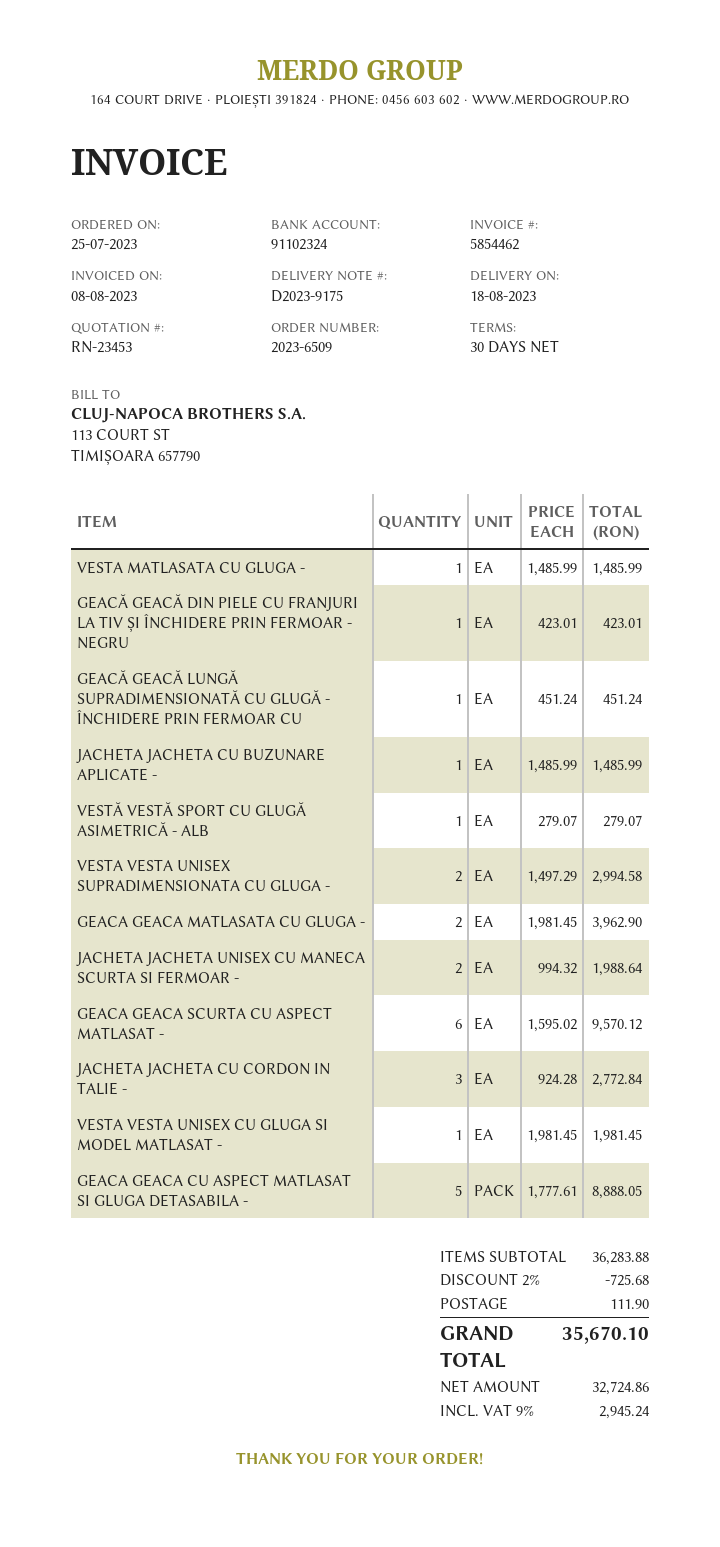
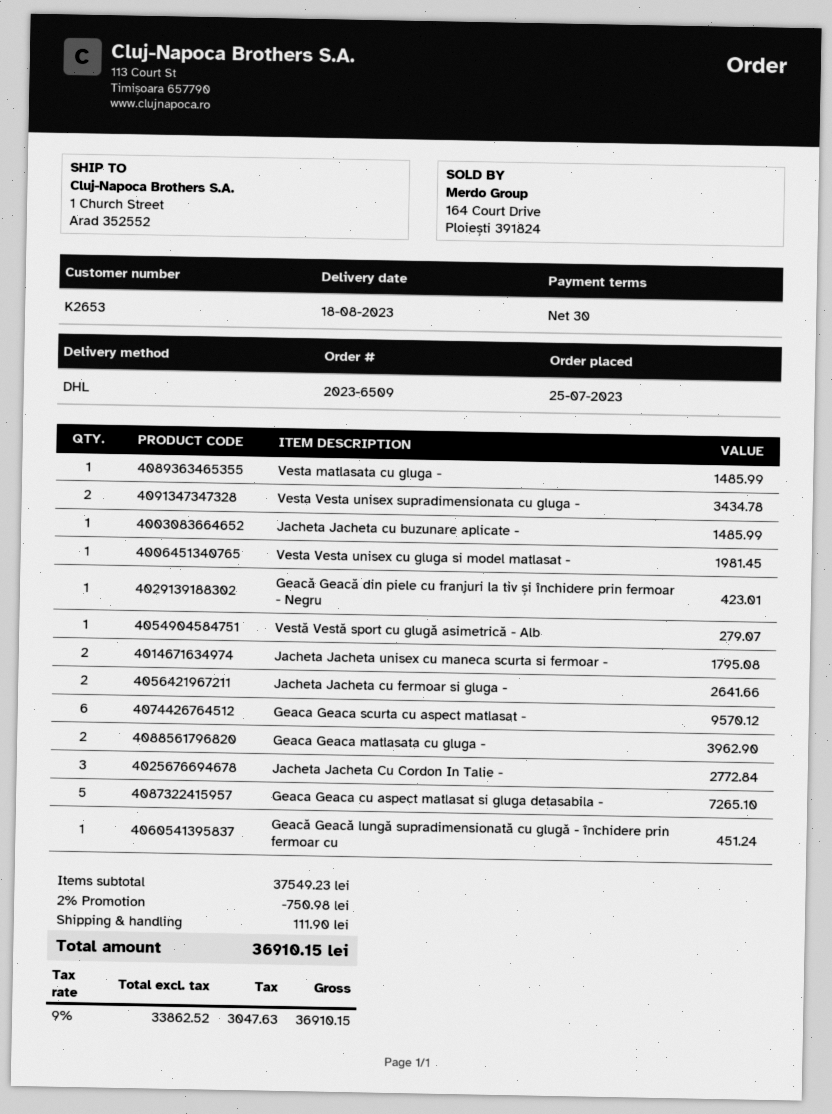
VESTA VESTA UNISEX SUPRADIMENSIONATA CU GLUGA -: 2 for 2994.58 -> 2 for 3434.78
JACHETA JACHETA UNISEX CU MANECA SCURTA SI FERMOAR -: 2 for 1988.64 -> 2 for 1795.08
GEACA GEACA CU ASPECT MATLASAT SI GLUGA DETASABILA -: 5 for 8888.05 -> 5 for 7265.10
Jacheta Jacheta cu fermoar si gluga -: none -> 2 for 2641.66
subtotal: 36283.88 -> 37549.23
discount: 2% = 725.68 -> 2% = 750.98
net: 32724.86 -> 33862.52
tax: 9% = 2945.24 -> 9% = 3047.63
total: 35670.10 -> 36910.15

